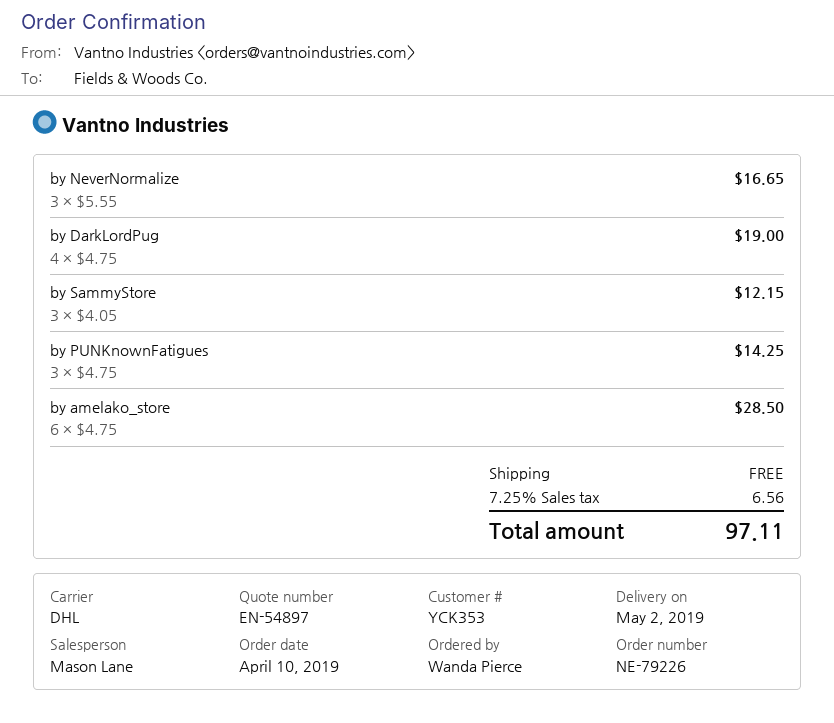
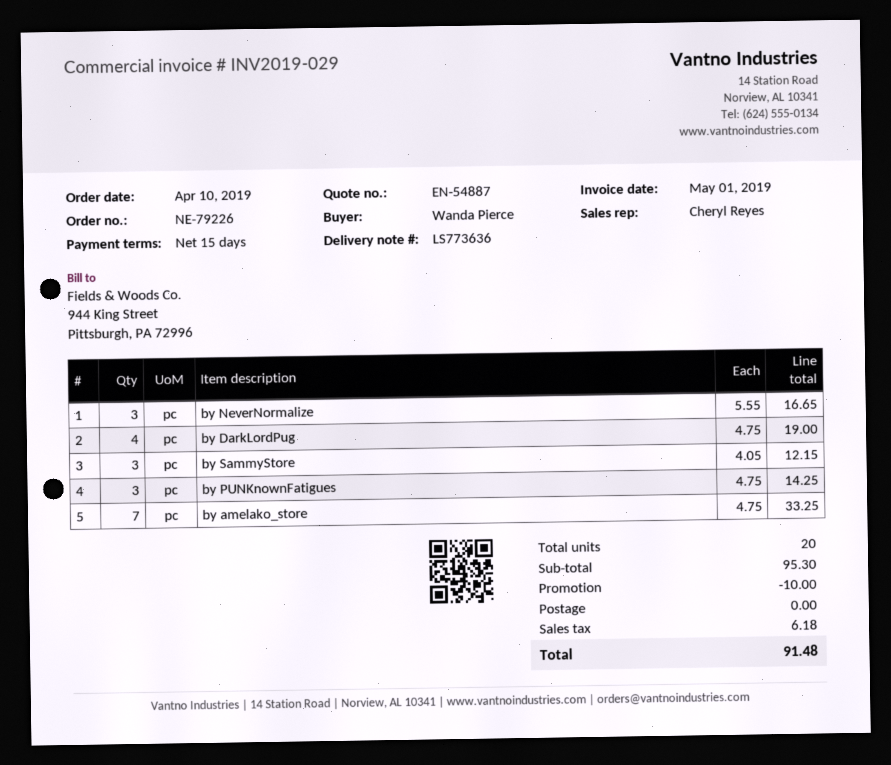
quote number: EN-54897 -> EN-54887
sales rep: Mason Lane -> Cheryl Reyes
by amelako_store: 6 x 4.75 = 28.50 -> 7 x 4.75 = 33.25
discount: none -> 10.00
tax: 6.56 -> 6.18
total: 97.11 -> 91.48

